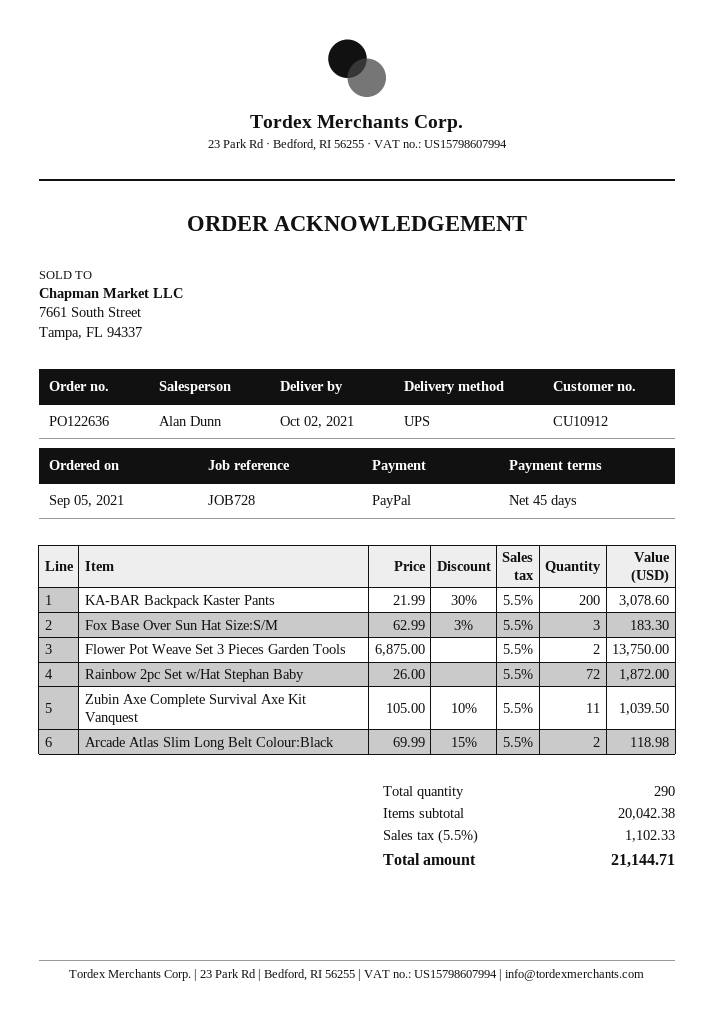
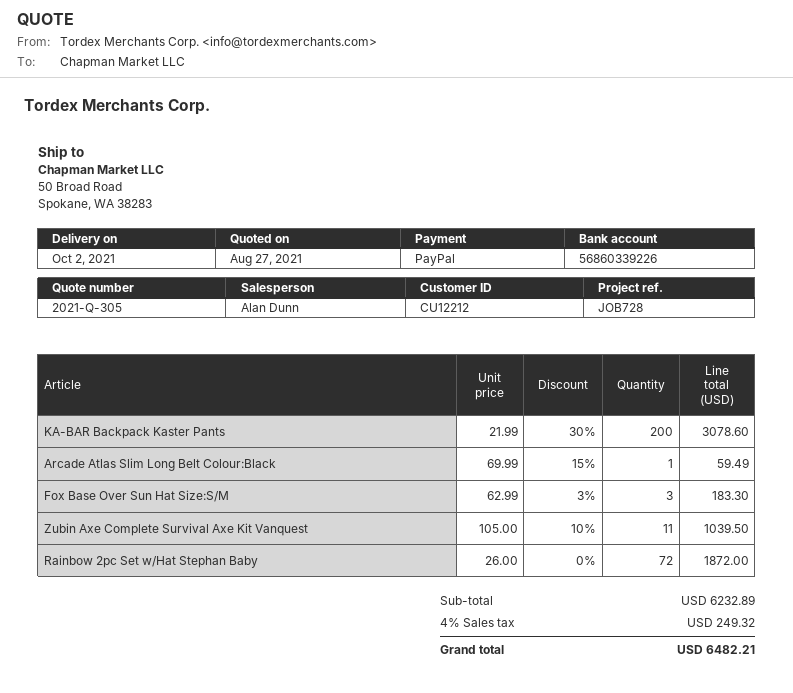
customer number: CU10912 -> CU12212
Flower Pot Weave Set 3 Pieces Garden Tools: 2 x 6875.00 = 13750.00 -> none
Arcade Atlas Slim Long Belt Colour:Black: 2 x 69.99 - 15% = 118.98 -> 1 x 69.99 - 15% = 59.49
subtotal: 20042.38 -> 6232.89
tax: 5.5% = 1102.33 -> 4% = 249.32
total: 21144.71 -> 6482.21

